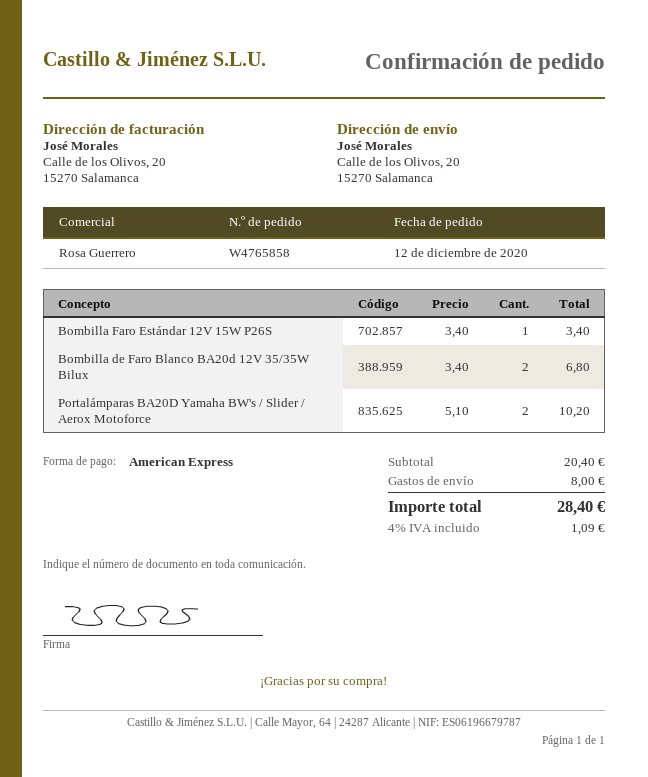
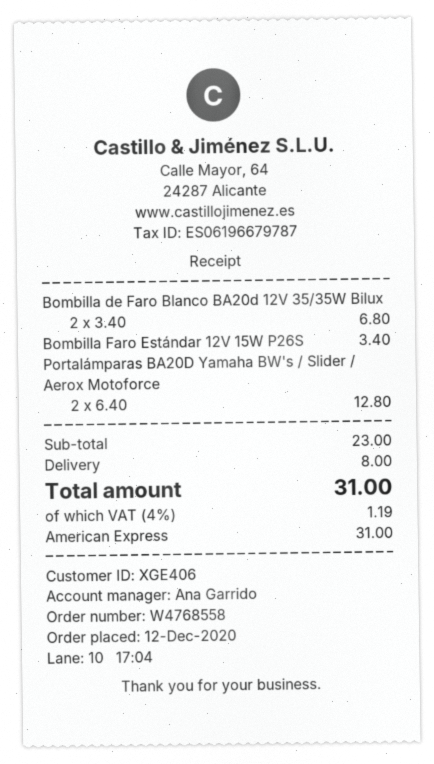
order number: W4765858 -> W4768558
sales rep: Rosa Guerrero -> Ana Garrido
Portalámparas BA20D Yamaha BW's / Slider / Aerox Motoforce: 2 x 5.10 = 10.20 -> 2 x 6.40 = 12.80
subtotal: 20.40 -> 23.00
tax: 4% = 1.09 -> 4% = 1.19
total: 28.40 -> 31.00

